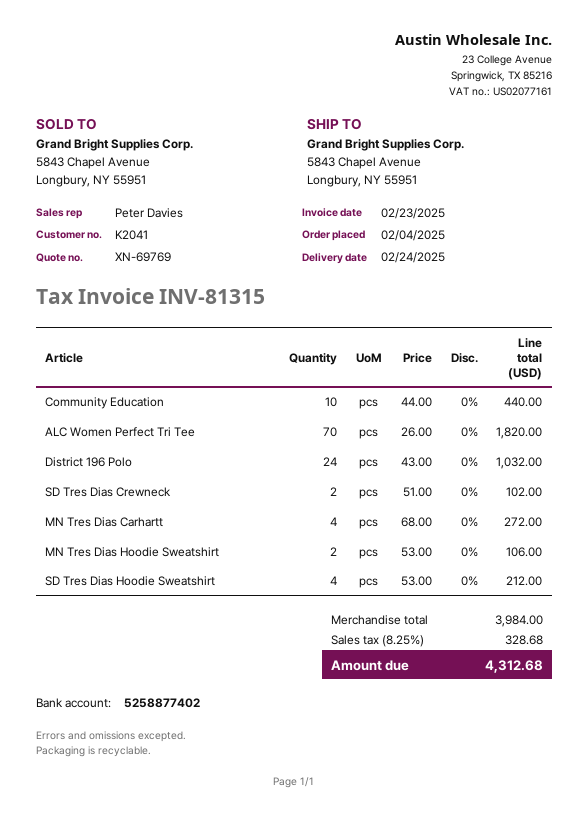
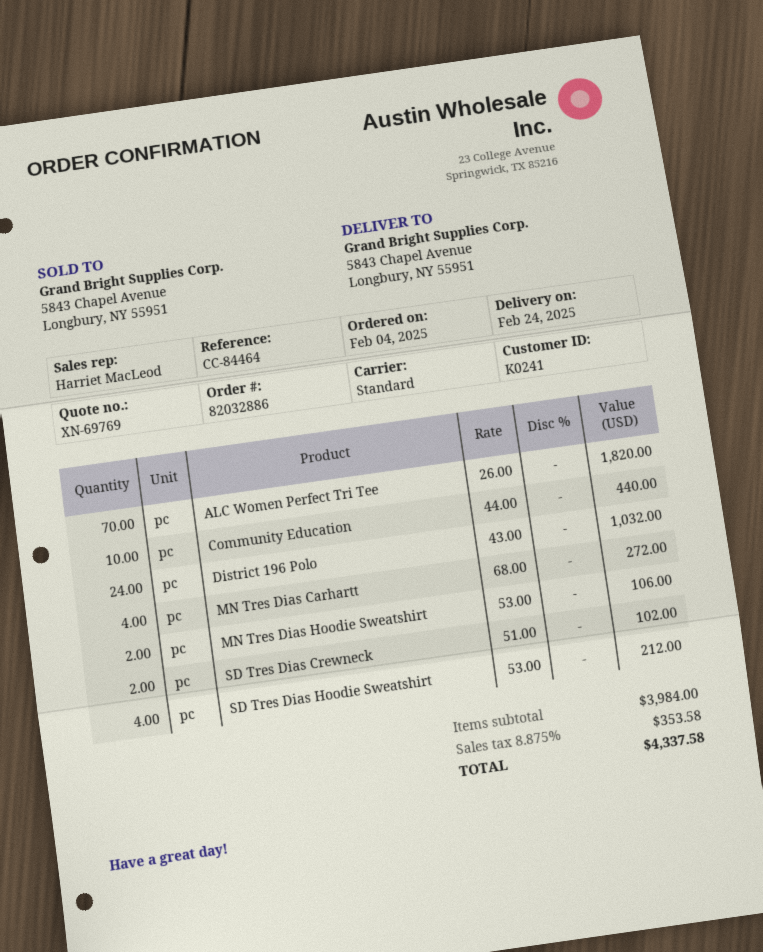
customer number: K2041 -> K0241
sales rep: Peter Davies -> Harriet MacLeod
tax: 8.25% = 328.68 -> 8.875% = 353.58
total: 4312.68 -> 4337.58

